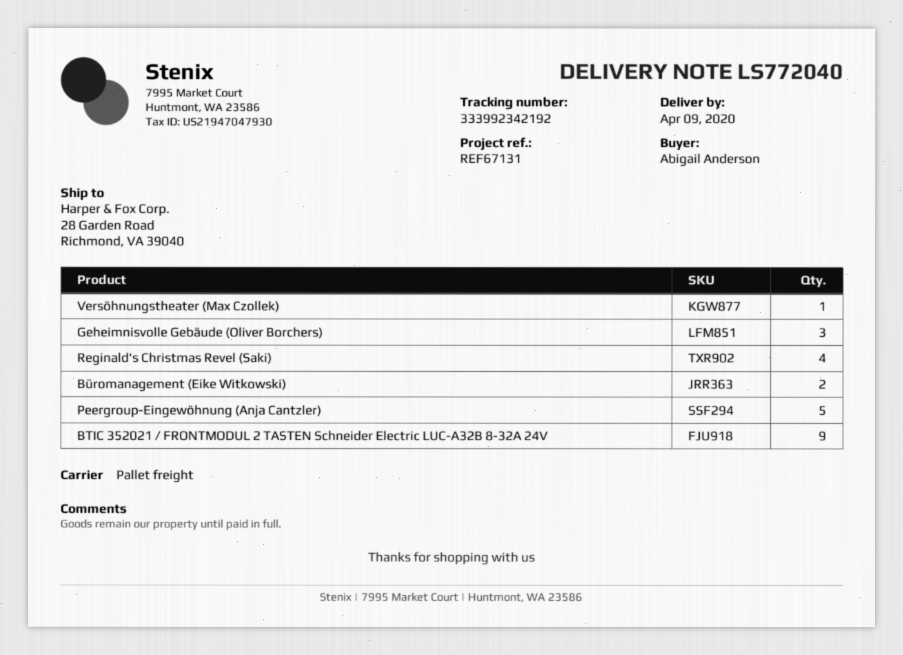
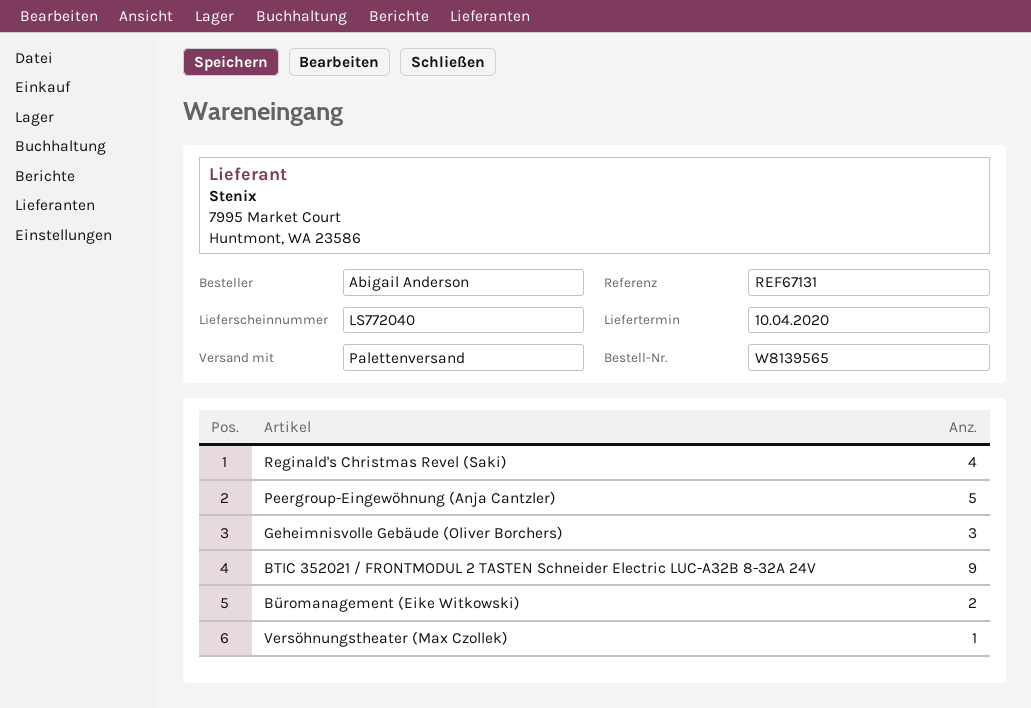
delivery date: 2020-04-09 -> 2020-04-10

